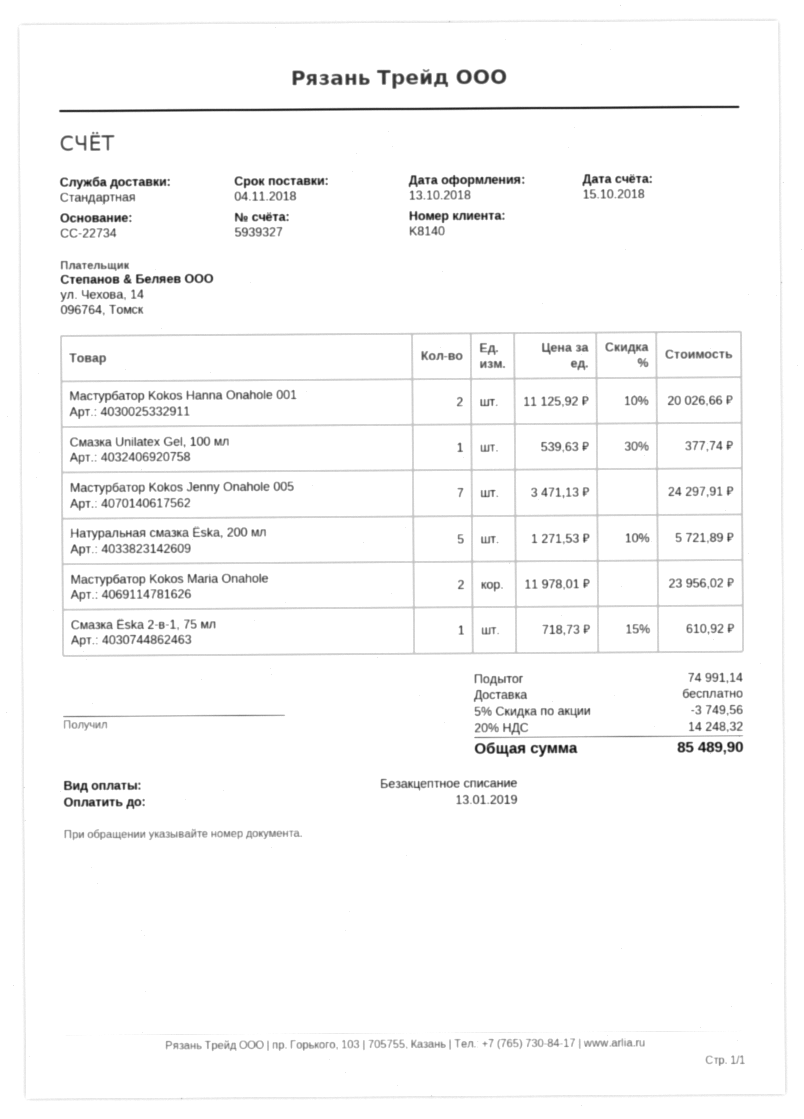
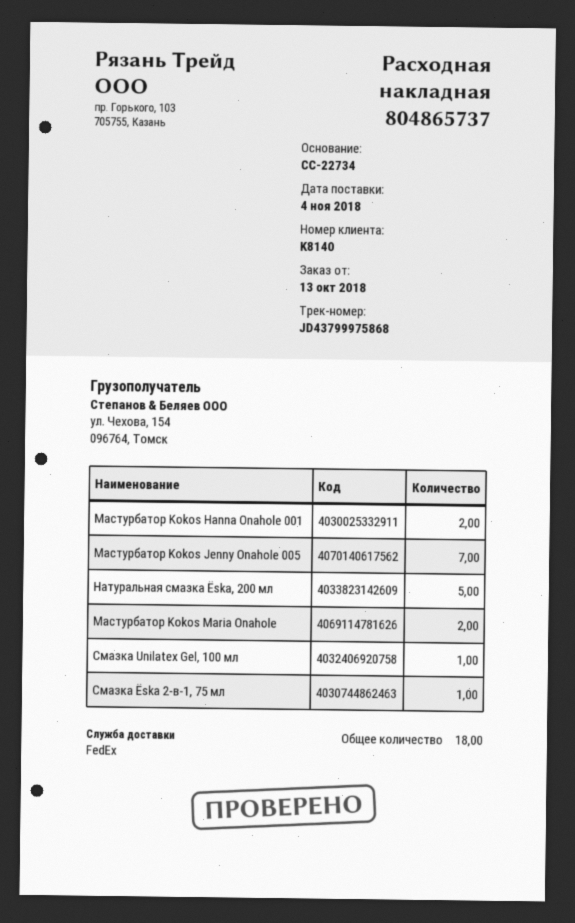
shipping method: standard -> FedEx

